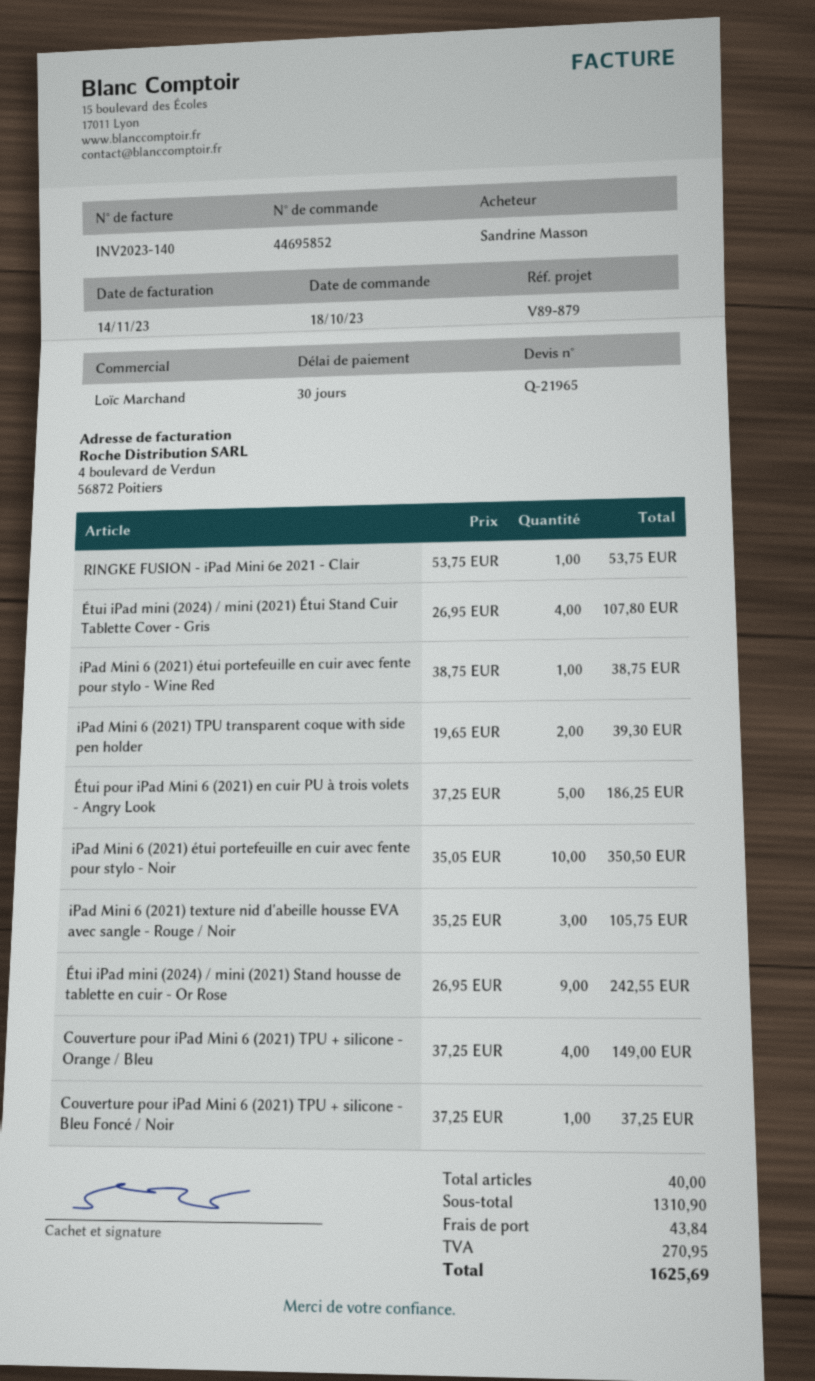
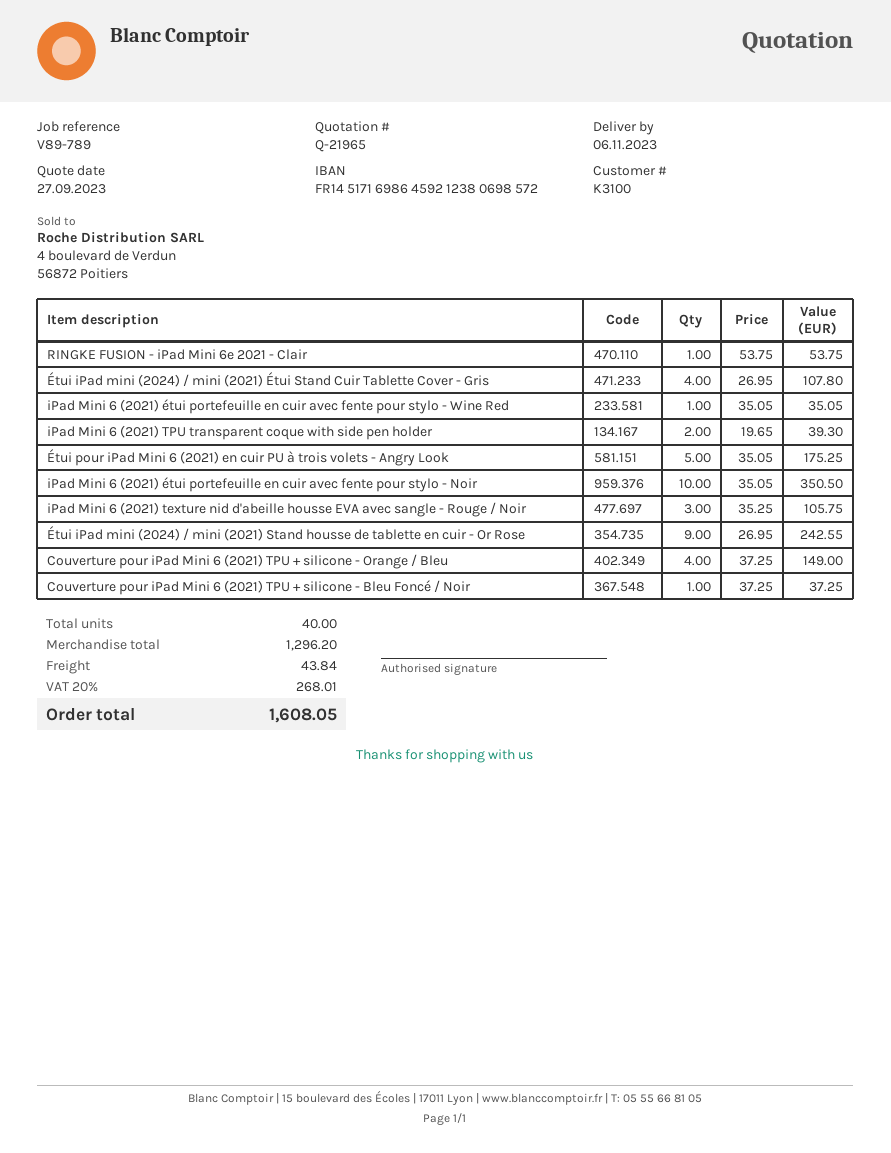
reference: V89-879 -> V89-789
iPad Mini 6 (2021) étui portefeuille en cuir avec fente pour stylo - Wine Red: 1 x 38.75 = 38.75 -> 1 x 35.05 = 35.05
Étui pour iPad Mini 6 (2021) en cuir PU à trois volets - Angry Look: 5 x 37.25 = 186.25 -> 5 x 35.05 = 175.25
subtotal: 1310.90 -> 1296.20
tax: 270.95 -> 268.01
total: 1625.69 -> 1608.05

